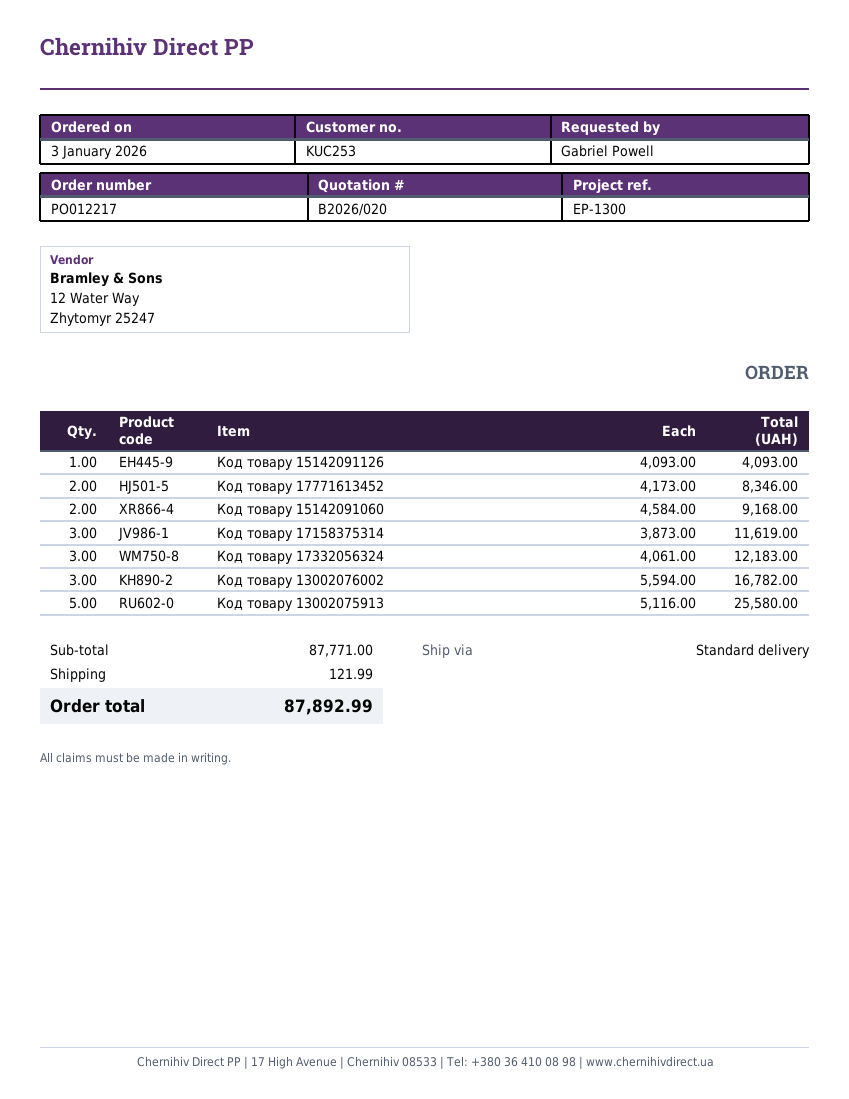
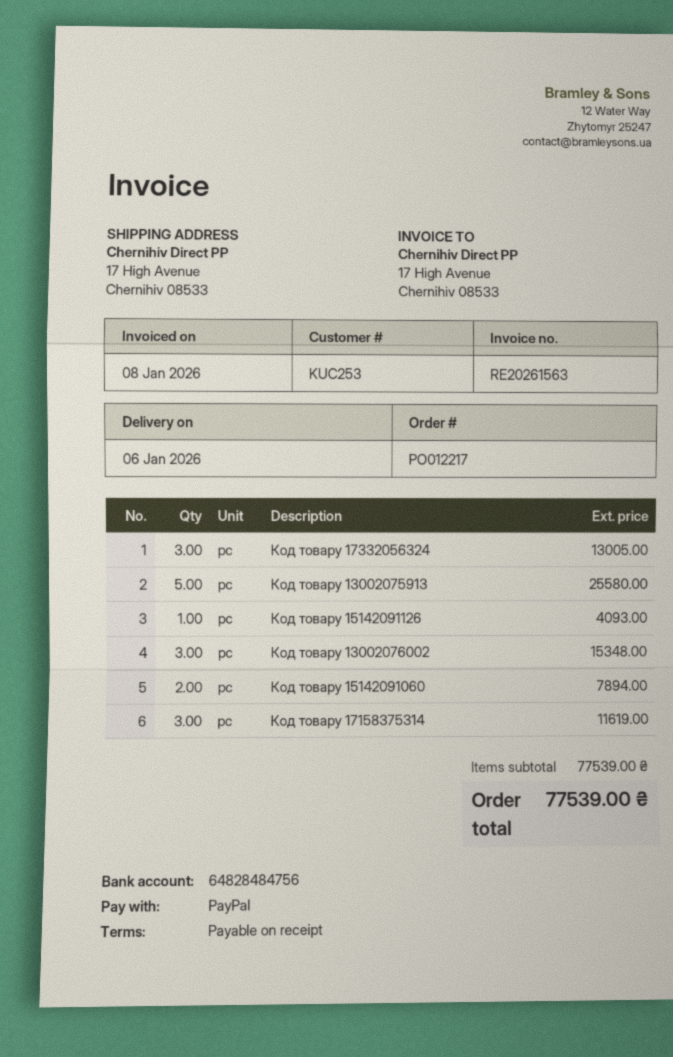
Код товару 17771613452: 2 for 8346.00 -> none
Код товару 15142091060: 2 for 9168.00 -> 2 for 7894.00
Код товару 17332056324: 3 for 12183.00 -> 3 for 13005.00
Код товару 13002076002: 3 for 16782.00 -> 3 for 15348.00
subtotal: 87771.00 -> 77539.00
shipping: 121.99 -> none
total: 87892.99 -> 77539.00

